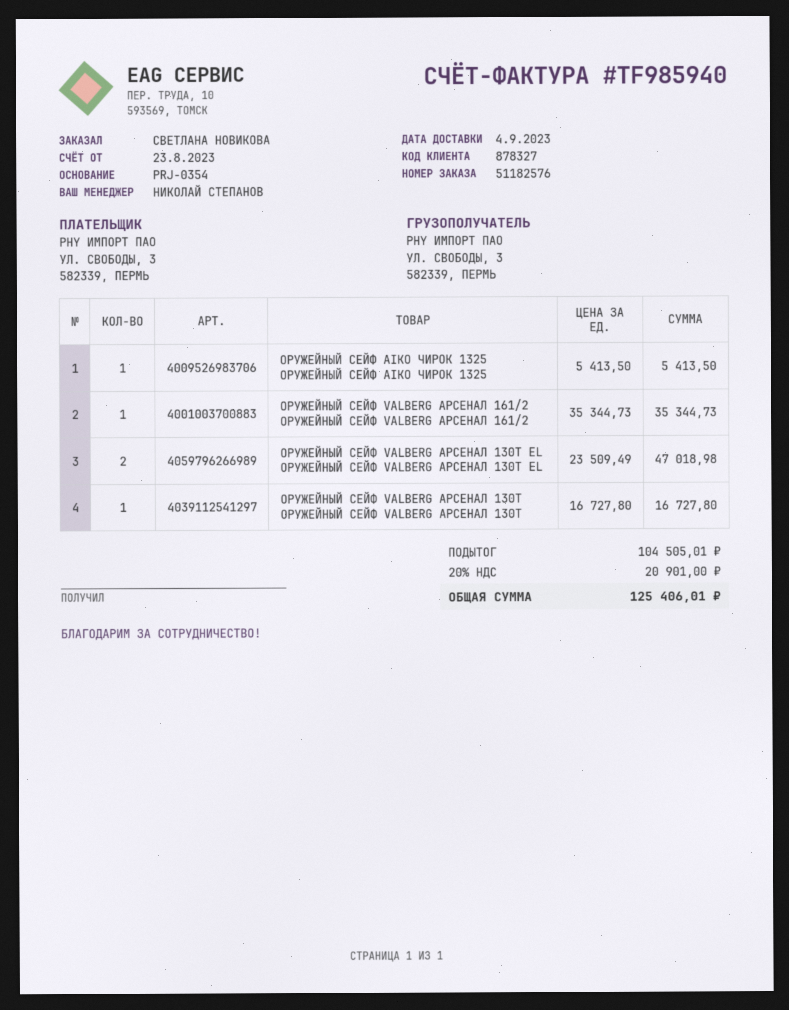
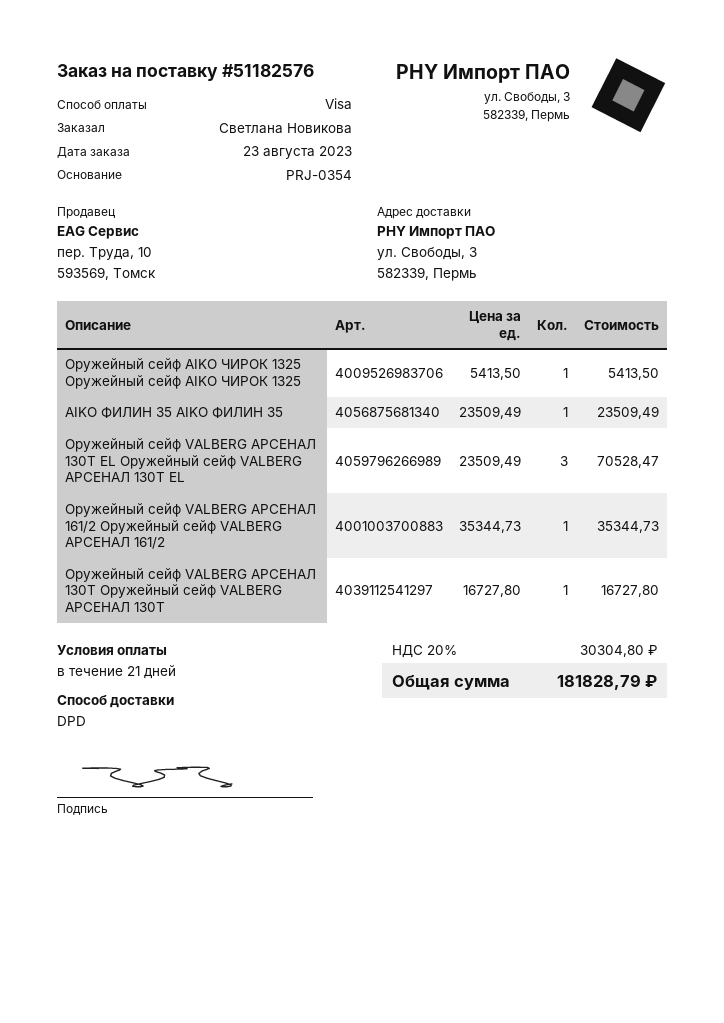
ОРУЖЕЙНЫЙ СЕЙФ VALBERG АРСЕНАЛ 130Т EL ОРУЖЕЙНЫЙ СЕЙФ VALBERG АРСЕНАЛ 130Т EL: 2 x 23509.49 = 47018.98 -> 3 x 23509.49 = 70528.47
AIKO ФИЛИН 35 AIKO ФИЛИН 35: none -> 1 x 23509.49 = 23509.49
tax: 20% = 20901.00 -> 20% = 30304.80
total: 125406.01 -> 181828.79

